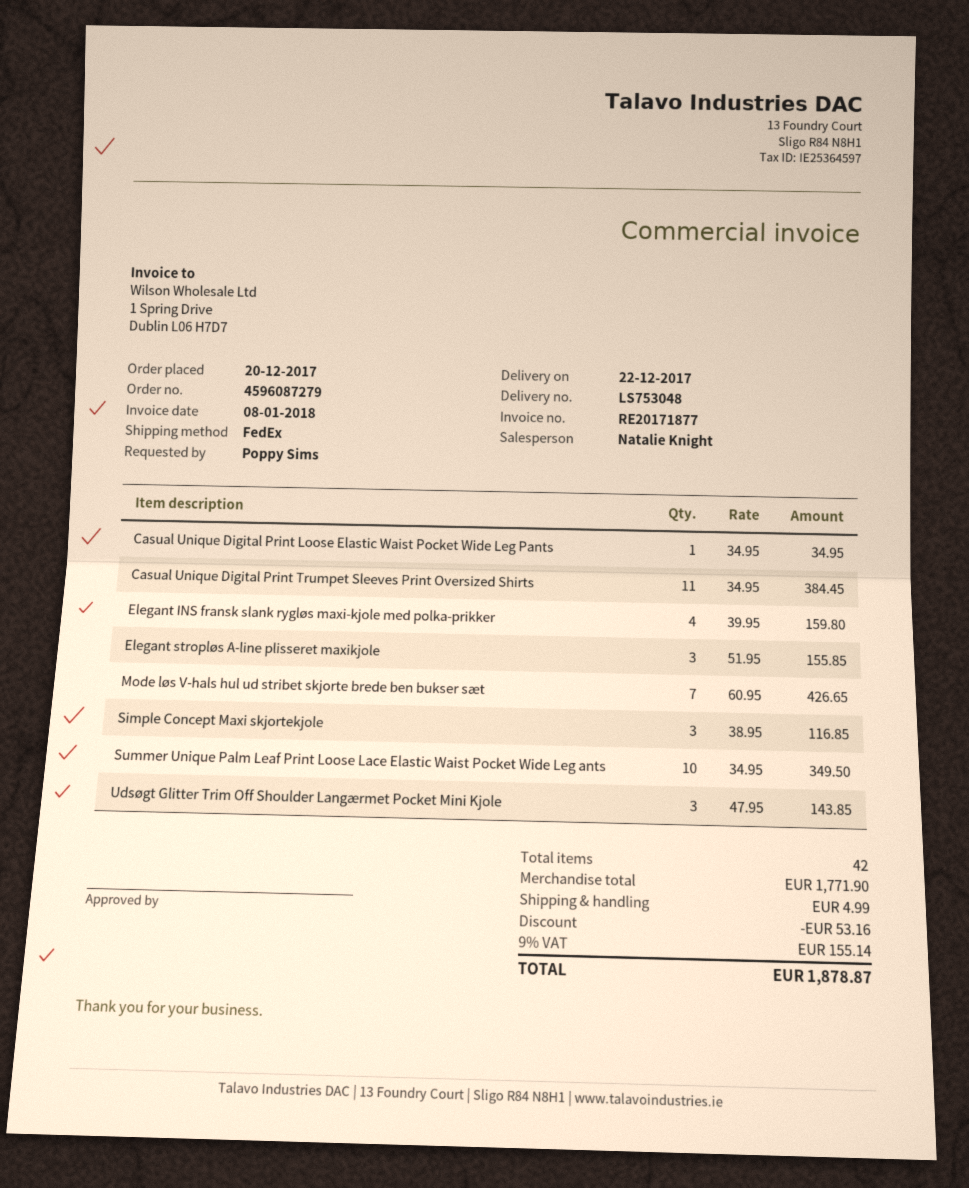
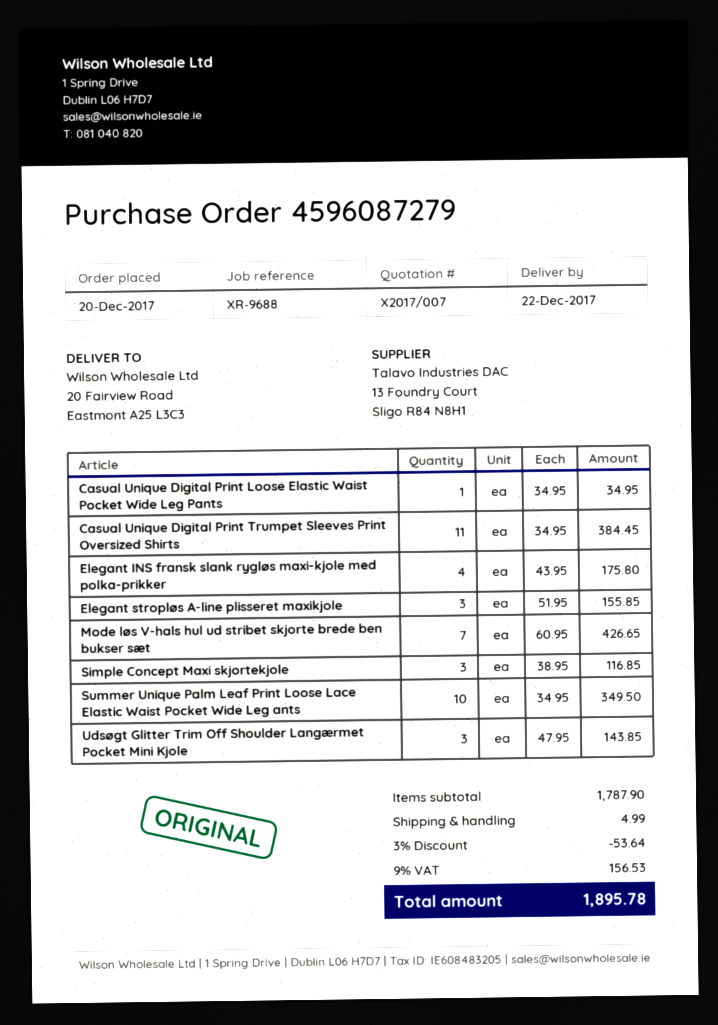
Elegant INS fransk slank rygløs maxi-kjole med polka-prikker: 4 x 39.95 = 159.80 -> 4 x 43.95 = 175.80
subtotal: 1771.90 -> 1787.90
discount: 53.16 -> 53.64
tax: 9% = 155.14 -> 9% = 156.53
total: 1878.87 -> 1895.78

